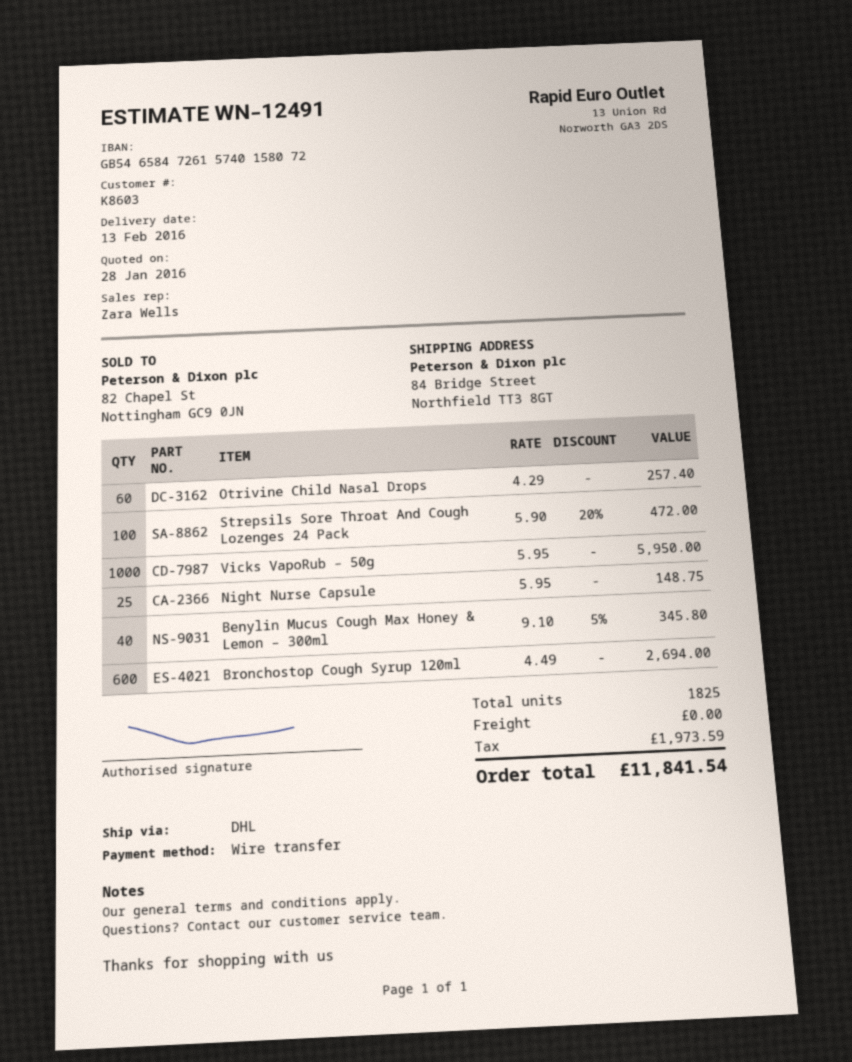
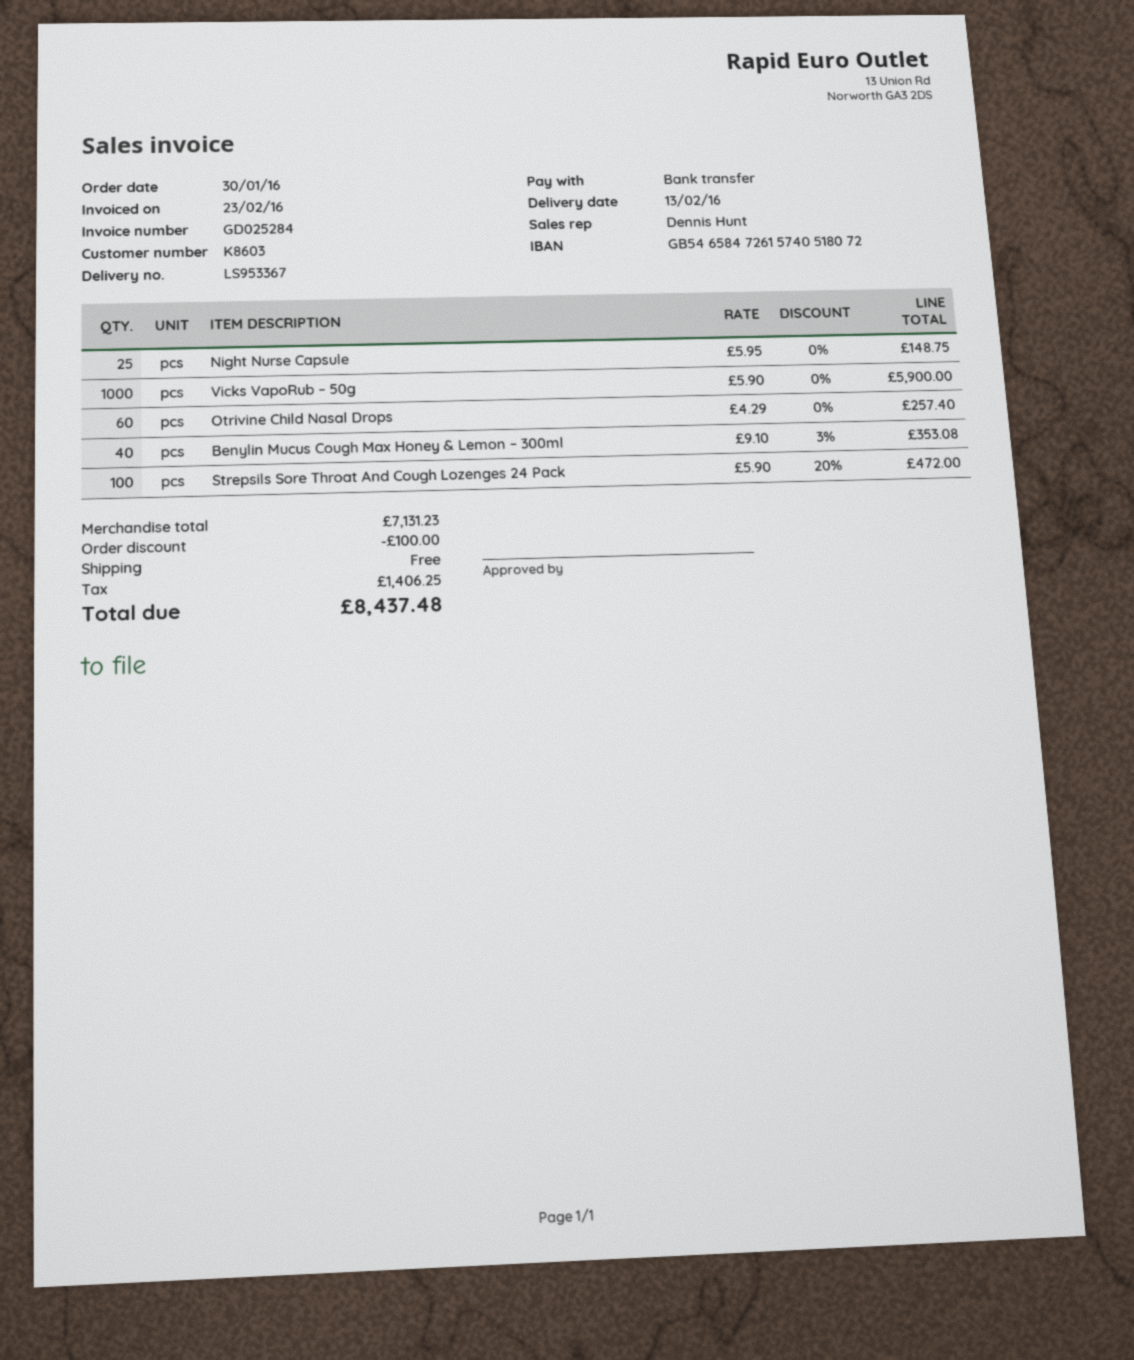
sales rep: Zara Wells -> Dennis Hunt
bank account: GB54658472615740158072 -> GB54658472615740518072
Vicks VapoRub – 50g: 1000 x 5.95 = 5950.00 -> 1000 x 5.90 = 5900.00
Benylin Mucus Cough Max Honey & Lemon – 300ml: 40 x 9.10 - 5% = 345.80 -> 40 x 9.10 - 3% = 353.08
Bronchostop Cough Syrup 120ml: 600 x 4.49 = 2694.00 -> none
discount: none -> 100.00
tax: 1973.59 -> 1406.25
total: 11841.54 -> 8437.48

